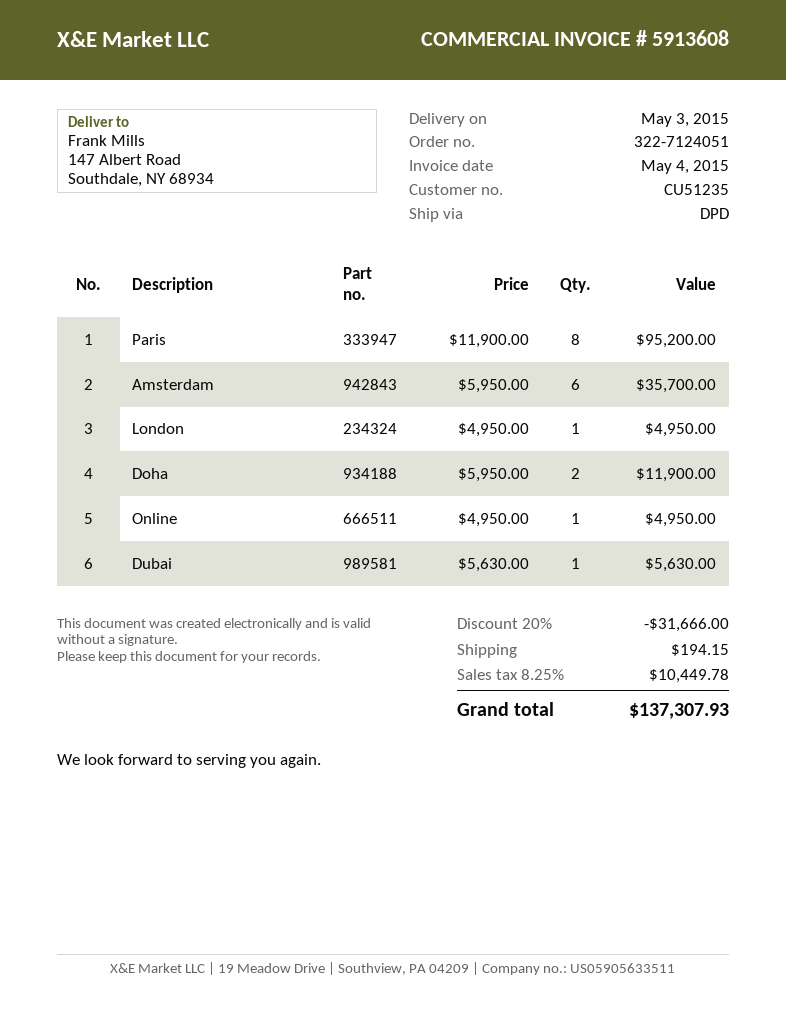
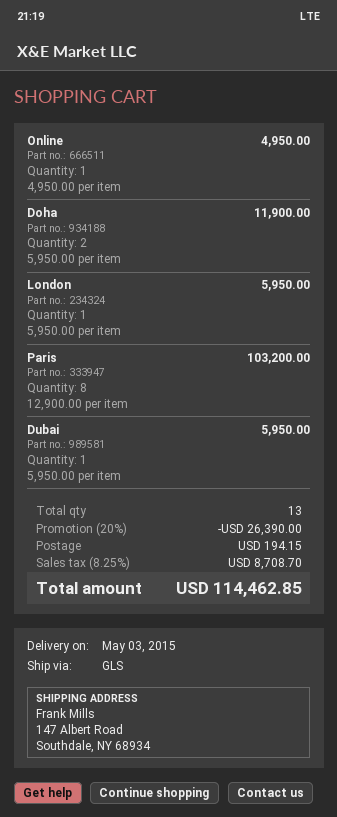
shipping method: DPD -> GLS
Paris: 8 x 11900.00 = 95200.00 -> 8 x 12900.00 = 103200.00
Amsterdam: 6 x 5950.00 = 35700.00 -> none
London: 1 x 4950.00 = 4950.00 -> 1 x 5950.00 = 5950.00
Dubai: 1 x 5630.00 = 5630.00 -> 1 x 5950.00 = 5950.00
discount: 20% = 31666.00 -> 20% = 26390.00
tax: 8.25% = 10449.78 -> 8.25% = 8708.70
total: 137307.93 -> 114462.85

